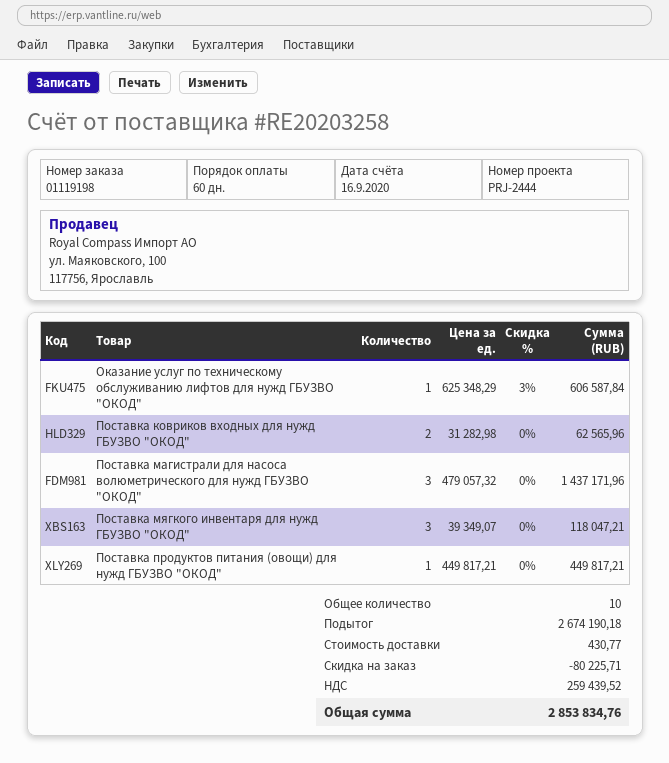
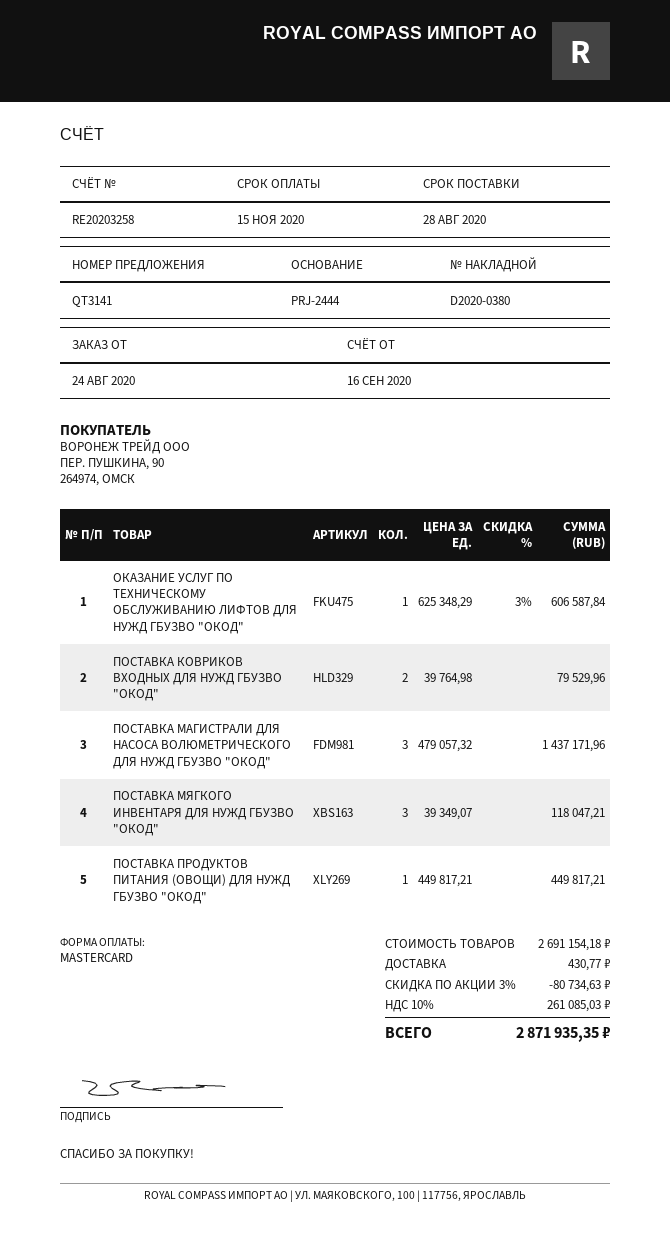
Поставка ковриков входных для нужд ГБУЗВО "ОКОД": 2 x 31282.98 = 62565.96 -> 2 x 39764.98 = 79529.96
subtotal: 2674190.18 -> 2691154.18
discount: 80225.71 -> 80734.63
tax: 259439.52 -> 261085.03
total: 2853834.76 -> 2871935.35

